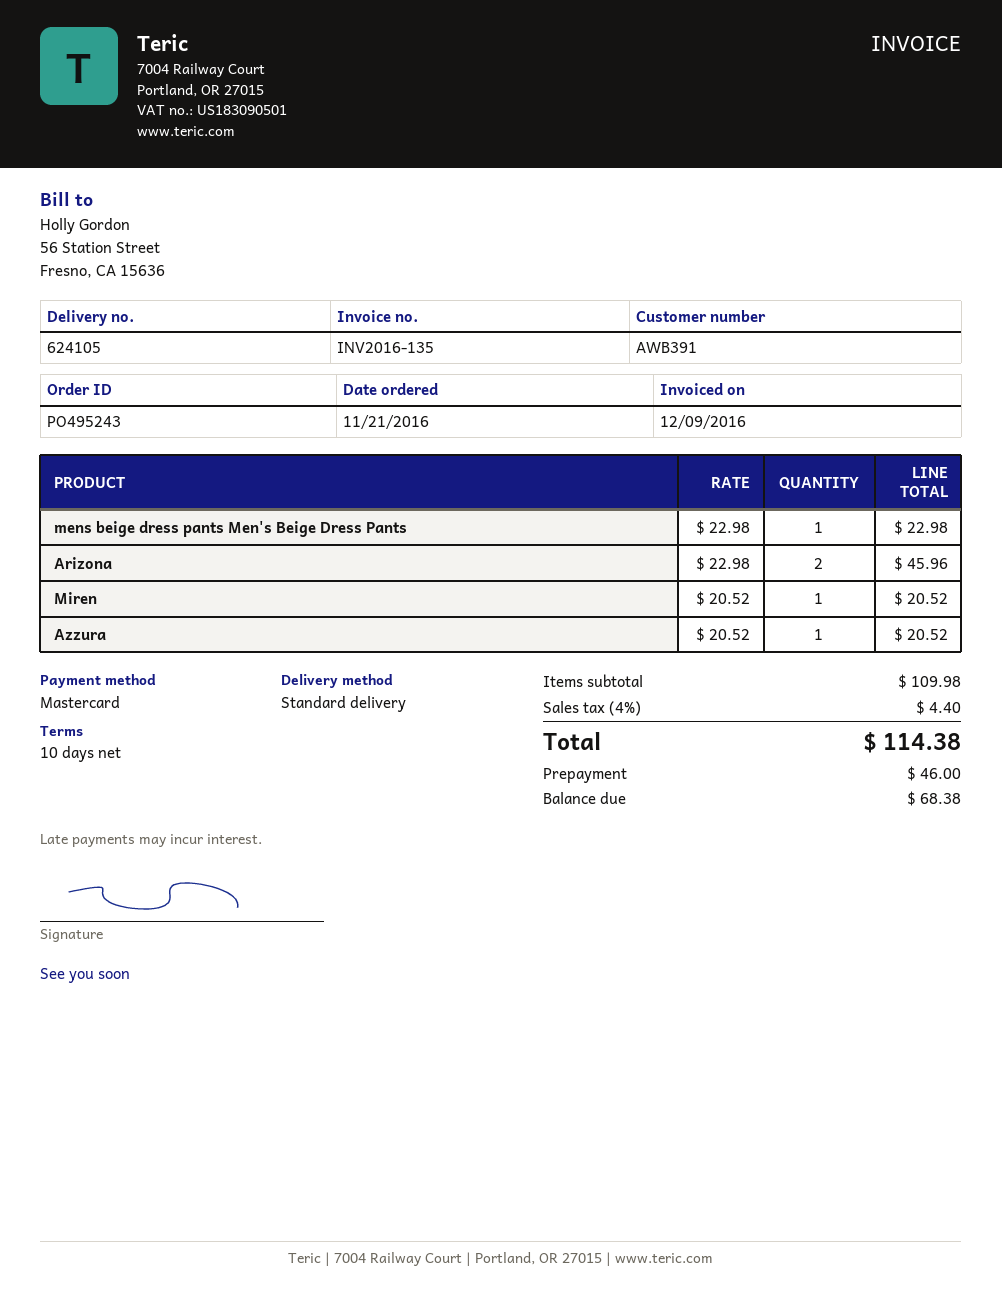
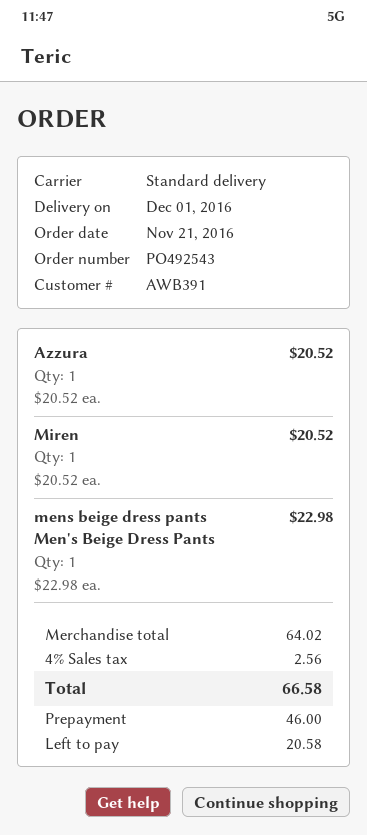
order number: PO495243 -> PO492543
Arizona: 2 x 22.98 = 45.96 -> none
subtotal: 109.98 -> 64.02
tax: 4% = 4.40 -> 4% = 2.56
total: 114.38 -> 66.58
balance: 68.38 -> 20.58

